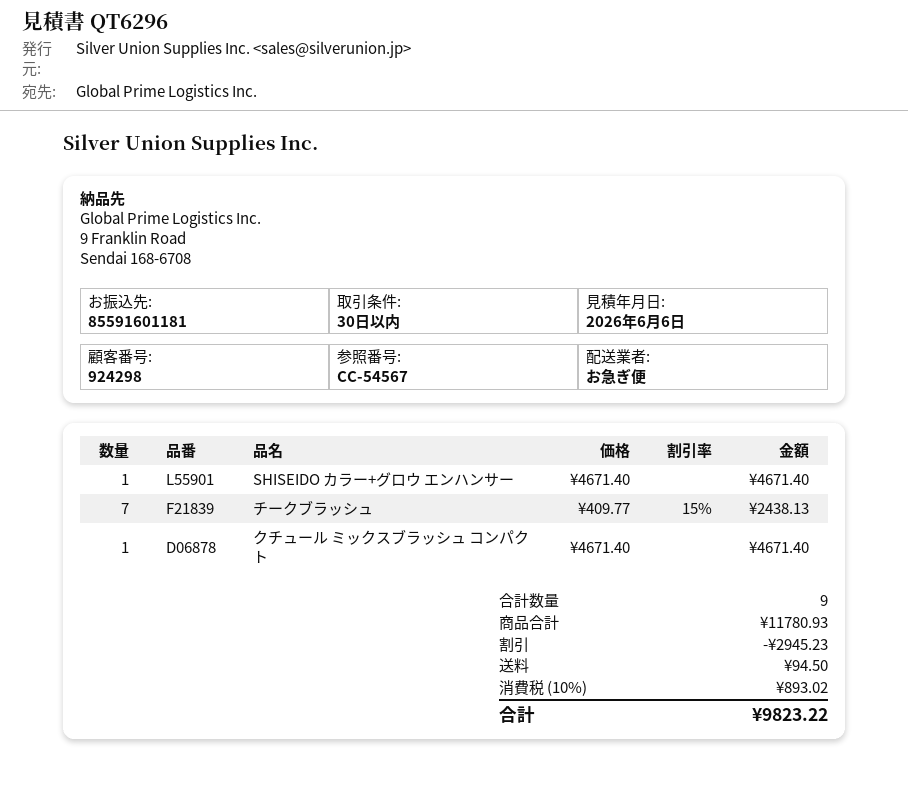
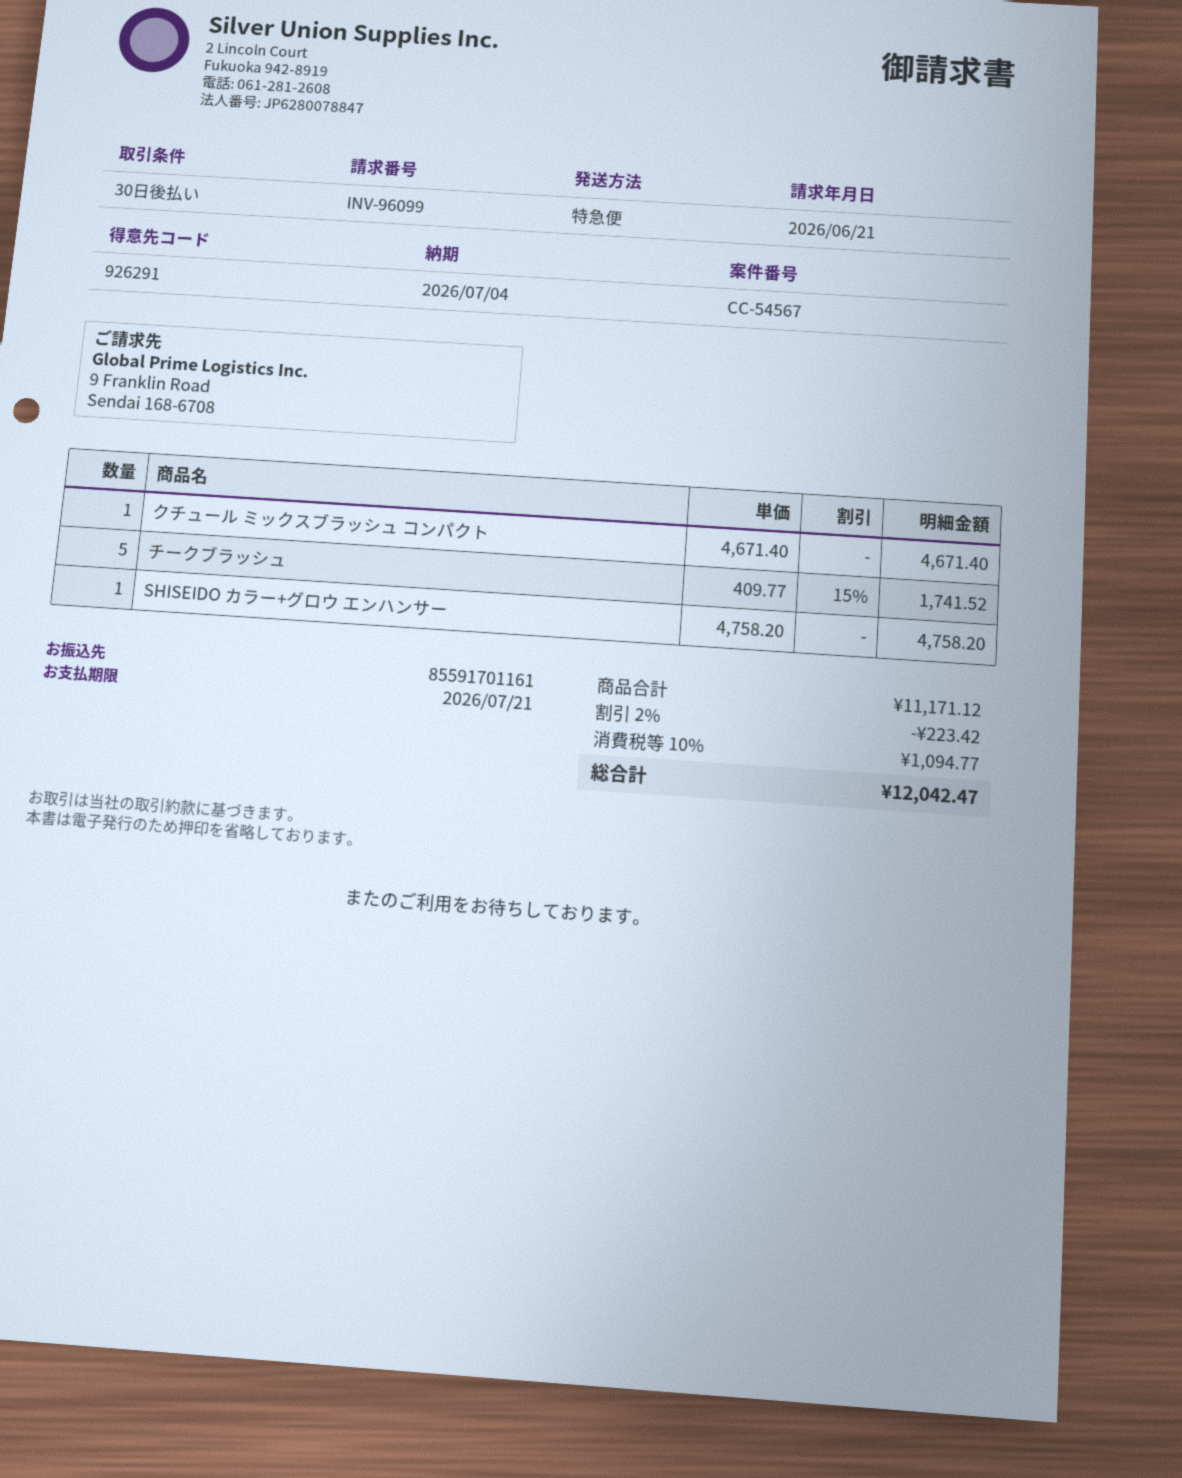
customer number: 924298 -> 926291
bank account: 85591601181 -> 85591701161
SHISEIDO カラー+グロウ エンハンサー: 1 x 4671.40 = 4671.40 -> 1 x 4758.20 = 4758.20
チークブラッシュ: 7 x 409.77 - 15% = 2438.13 -> 5 x 409.77 - 15% = 1741.52
subtotal: 11780.93 -> 11171.12
discount: 2945.23 -> 223.42
shipping: 94.50 -> none
tax: 10% = 893.02 -> 10% = 1094.77
total: 9823.22 -> 12042.47

